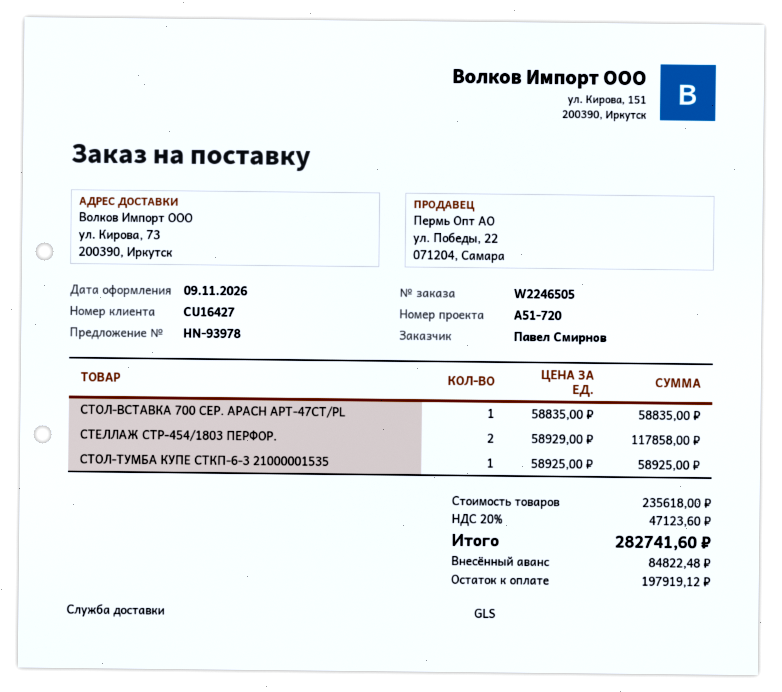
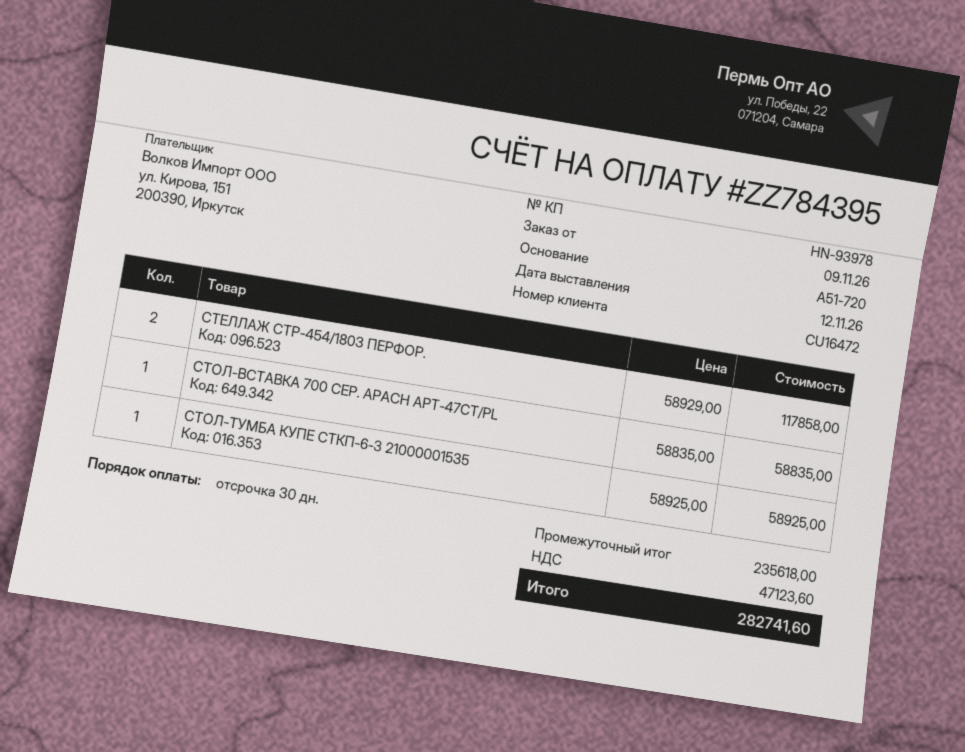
customer number: CU16427 -> CU16472

